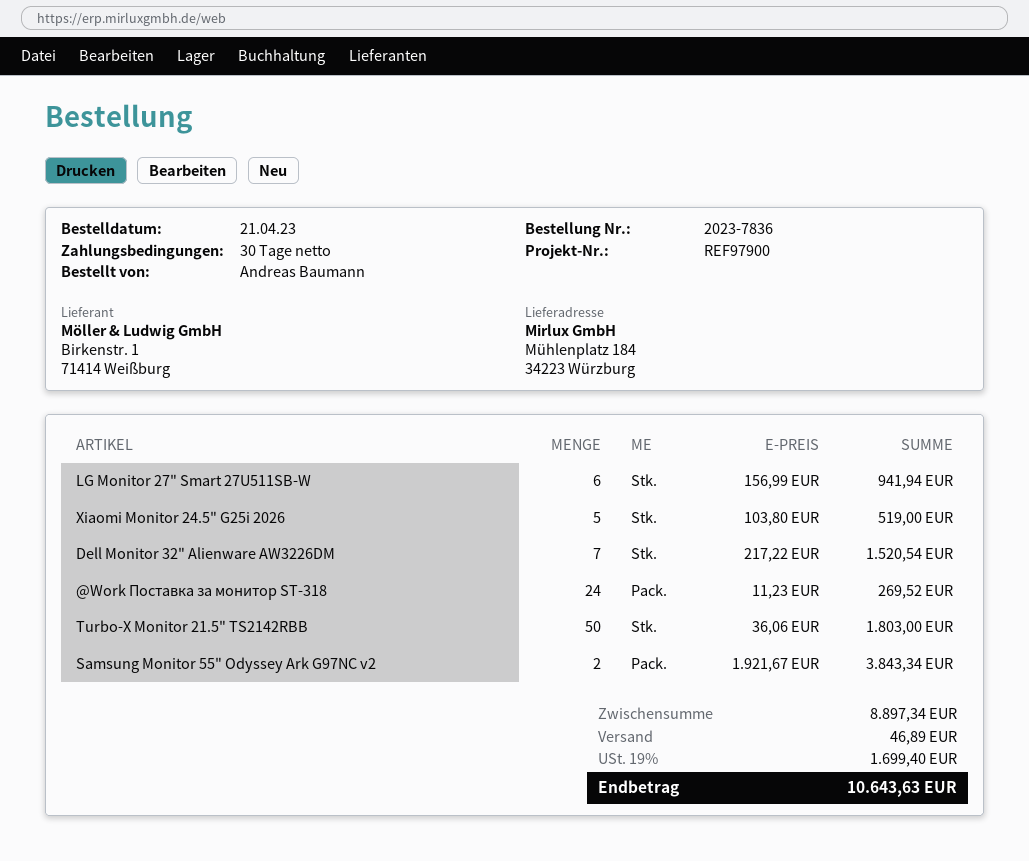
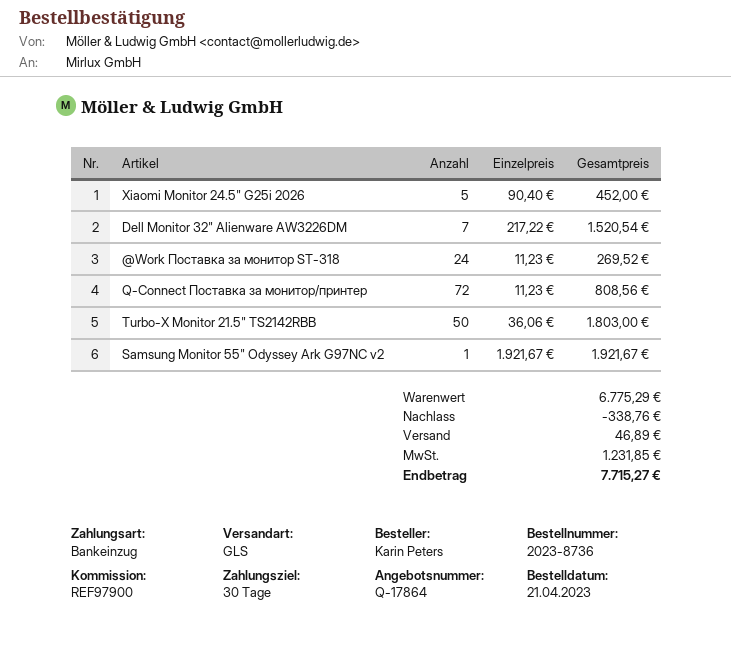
order number: 2023-7836 -> 2023-8736
ordered by: Andreas Baumann -> Karin Peters
LG Monitor 27" Smart 27U511SB-W: 6 x 156.99 = 941.94 -> none
Xiaomi Monitor 24.5" G25i 2026: 5 x 103.80 = 519.00 -> 5 x 90.40 = 452.00
Samsung Monitor 55" Odyssey Ark G97NC v2: 2 x 1921.67 = 3843.34 -> 1 x 1921.67 = 1921.67
Q-Connect Поставка за монитор/принтер: none -> 72 x 11.23 = 808.56
subtotal: 8897.34 -> 6775.29
discount: none -> 338.76
tax: 1699.40 -> 1231.85
total: 10643.63 -> 7715.27

